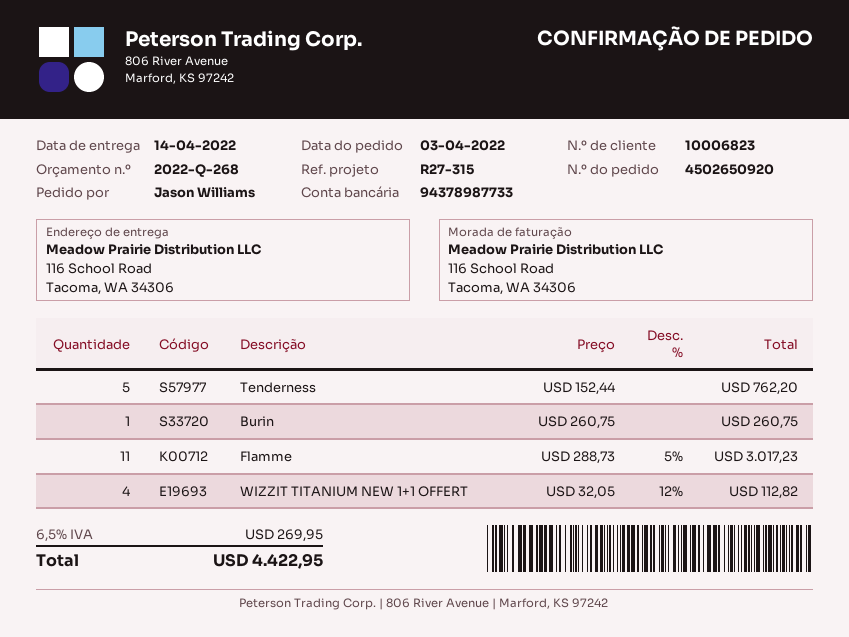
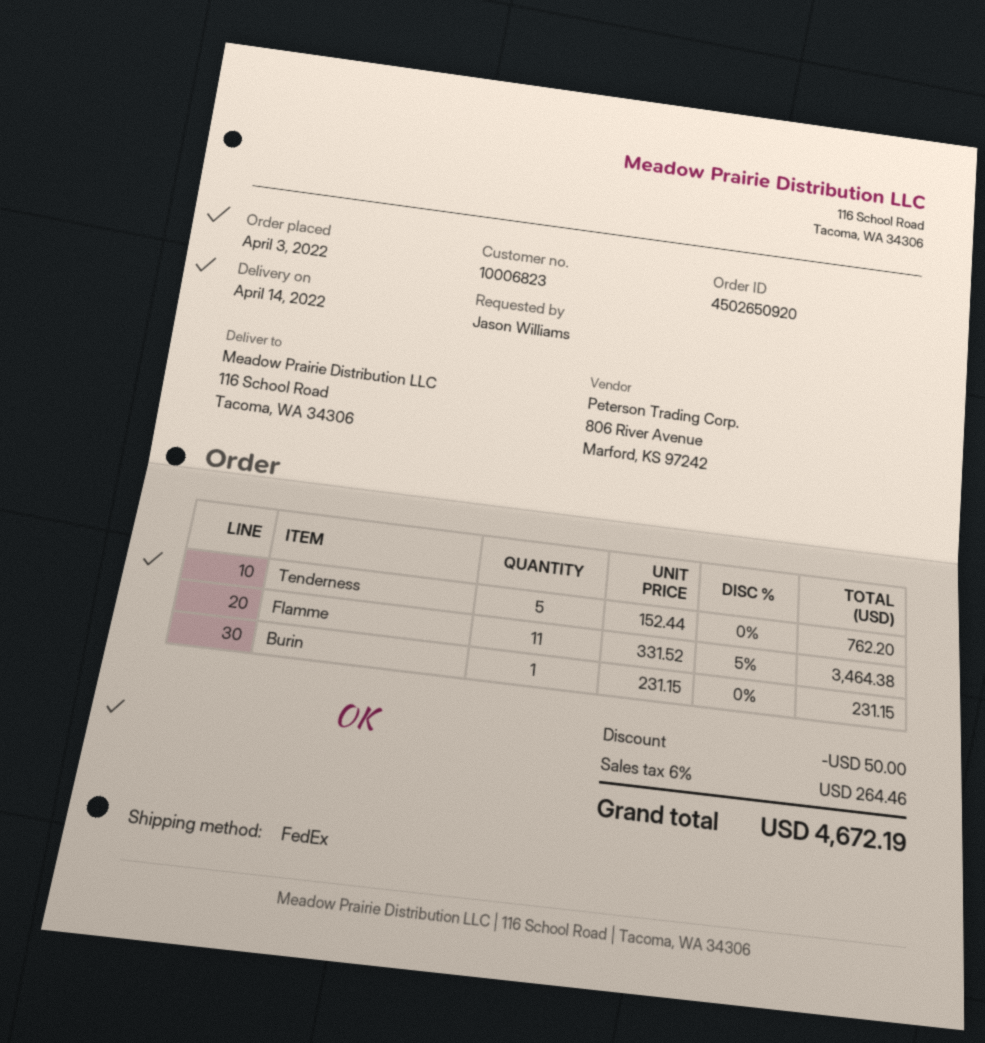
Burin: 1 x 260.75 = 260.75 -> 1 x 231.15 = 231.15
Flamme: 11 x 288.73 - 5% = 3017.23 -> 11 x 331.52 - 5% = 3464.38
WIZZIT TITANIUM NEW 1+1 OFFERT: 4 x 32.05 - 12% = 112.82 -> none
discount: none -> 50.00
tax: 6.5% = 269.95 -> 6% = 264.46
total: 4422.95 -> 4672.19

